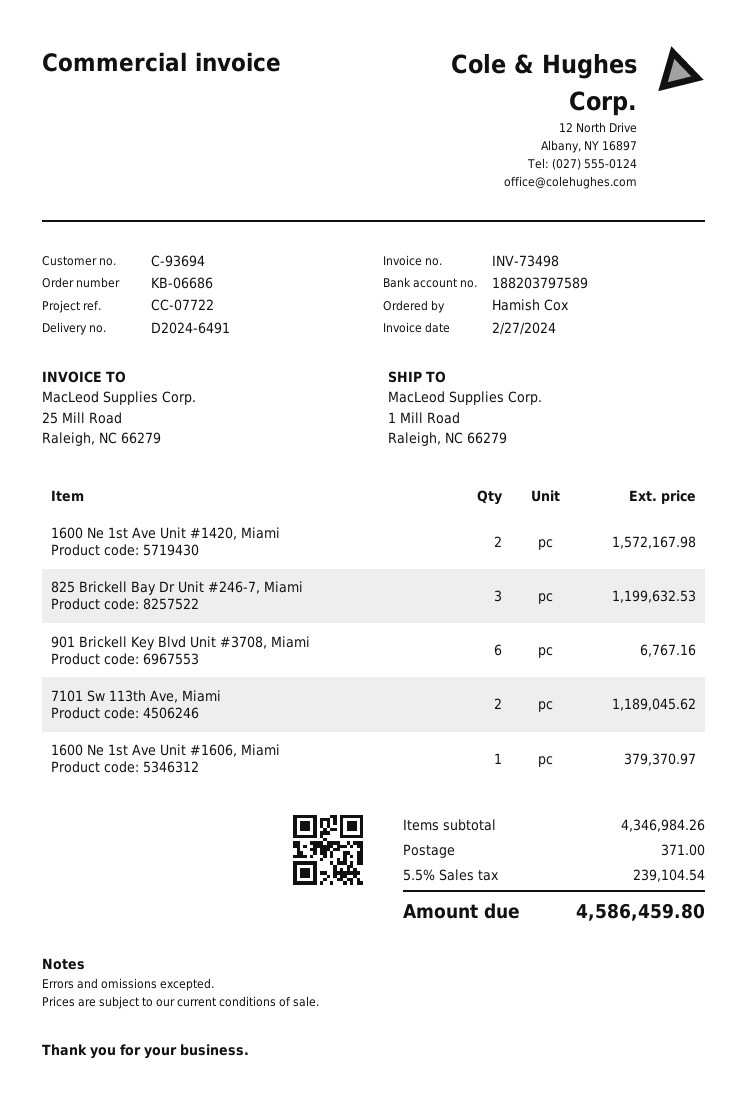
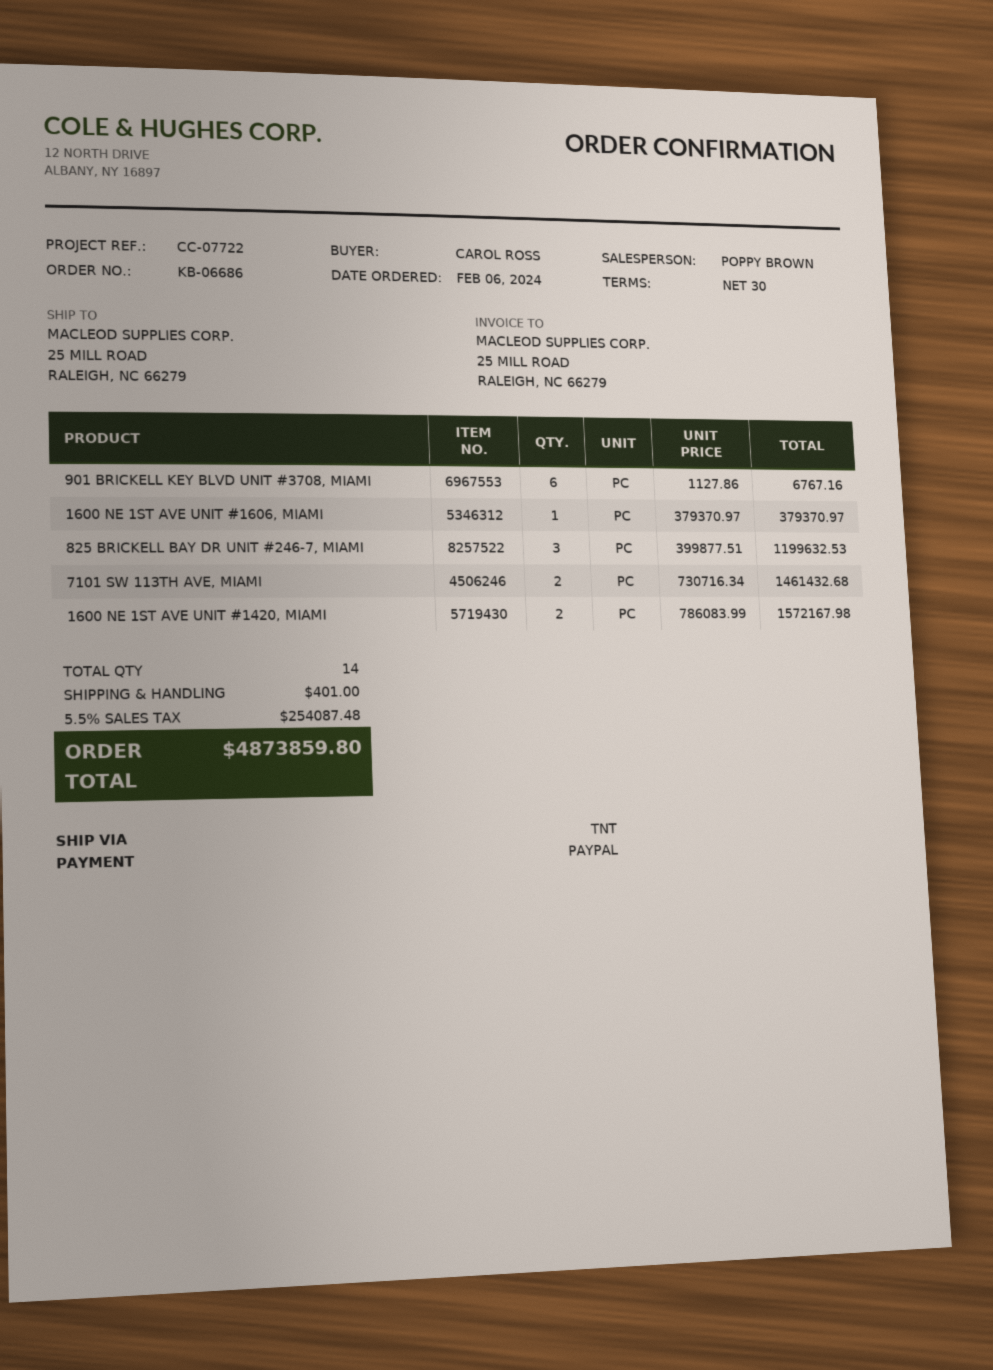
ordered by: Hamish Cox -> CAROL ROSS
ship to: 1 Mill Road, Raleigh, NC 66279 -> 25 MILL ROAD, RALEIGH, NC 66279
7101 Sw 113th Ave, Miami: 2 for 1189045.62 -> 2 for 1461432.68
shipping: 371.00 -> 401.00
tax: 5.5% = 239104.54 -> 5.5% = 254087.48
total: 4586459.80 -> 4873859.80

